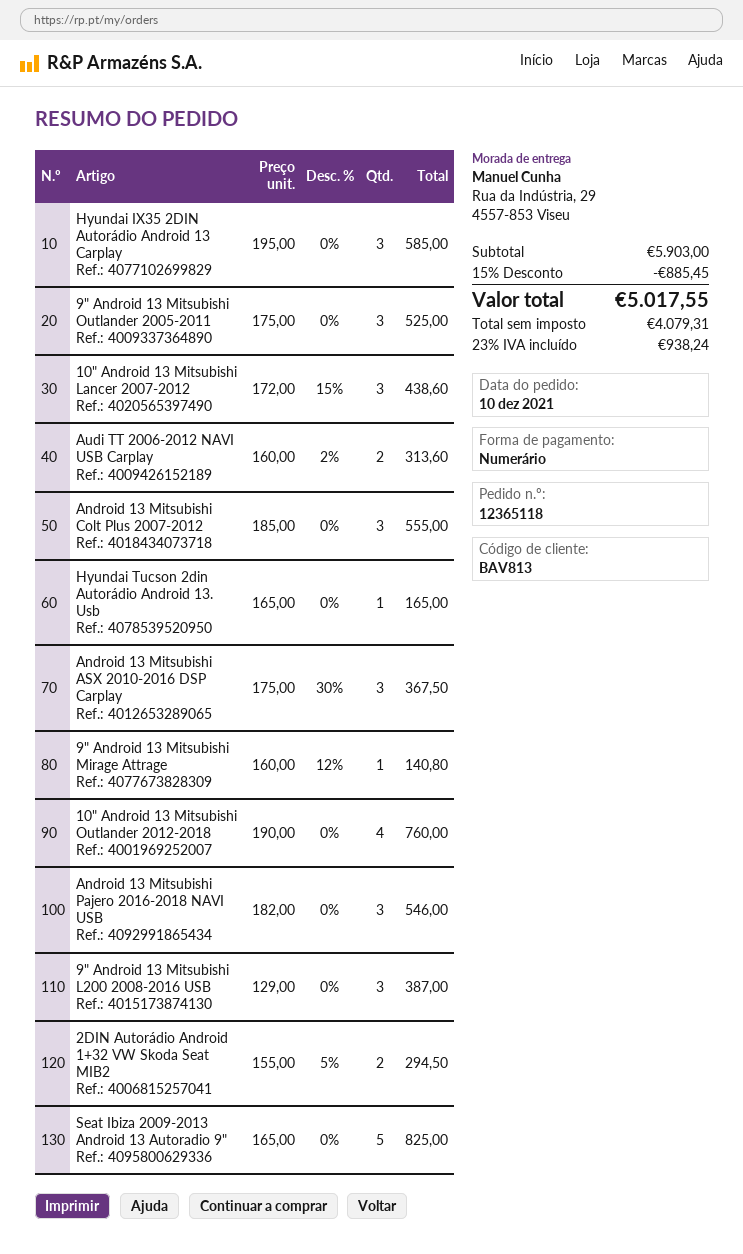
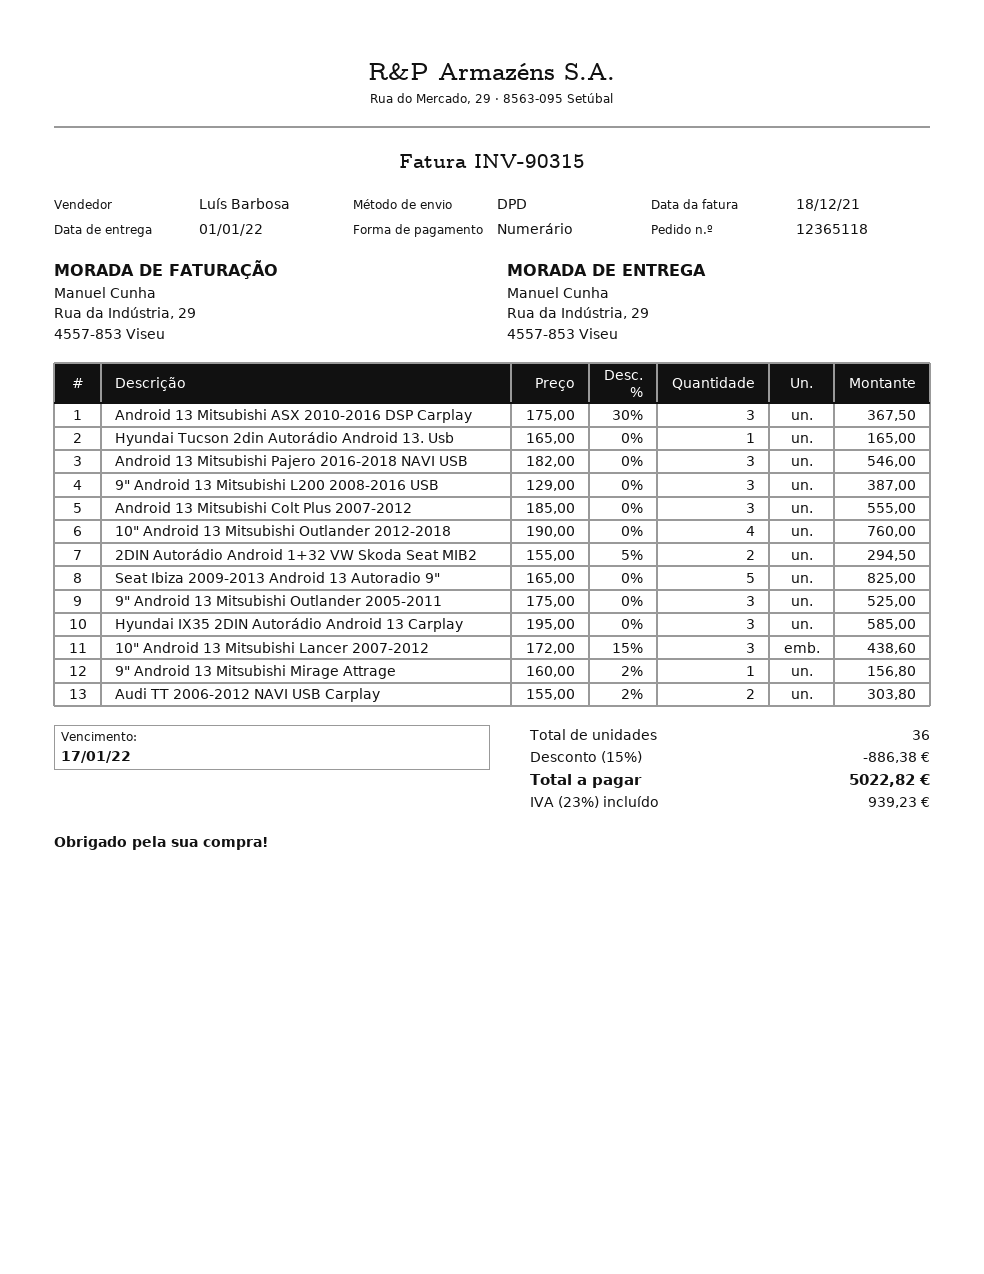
Audi TT 2006-2012 NAVI USB Carplay: 2 x 160.00 - 2% = 313.60 -> 2 x 155.00 - 2% = 303.80
9" Android 13 Mitsubishi Mirage Attrage: 1 x 160.00 - 12% = 140.80 -> 1 x 160.00 - 2% = 156.80
discount: 15% = 885.45 -> 15% = 886.38
tax: 23% = 938.24 -> 23% = 939.23
total: 5017.55 -> 5022.82

